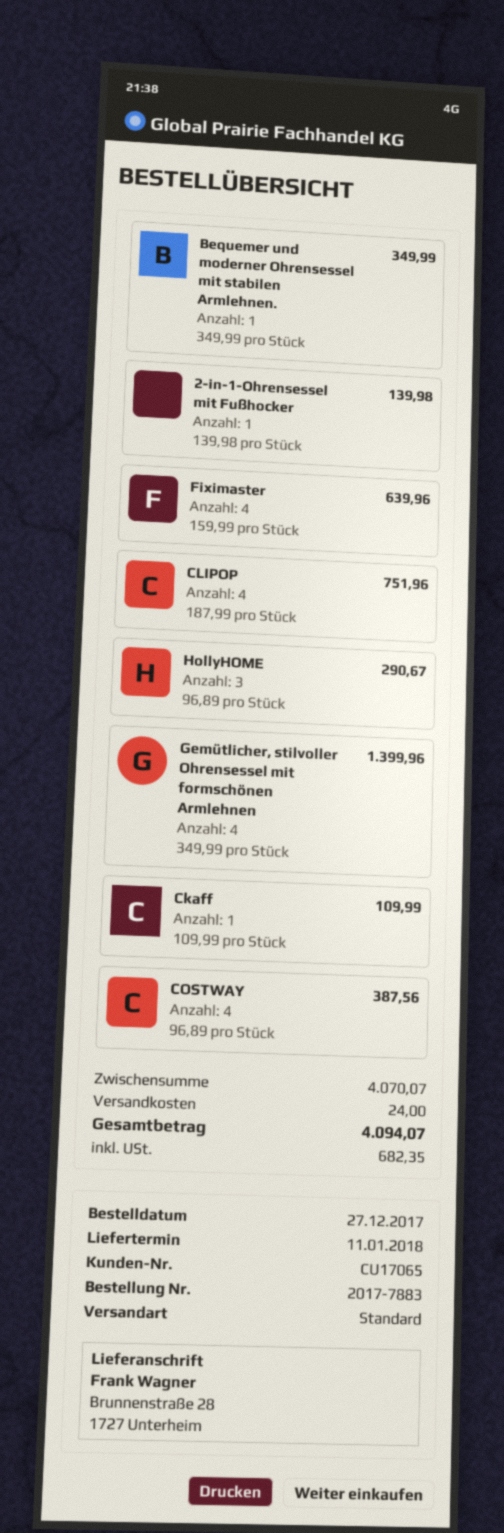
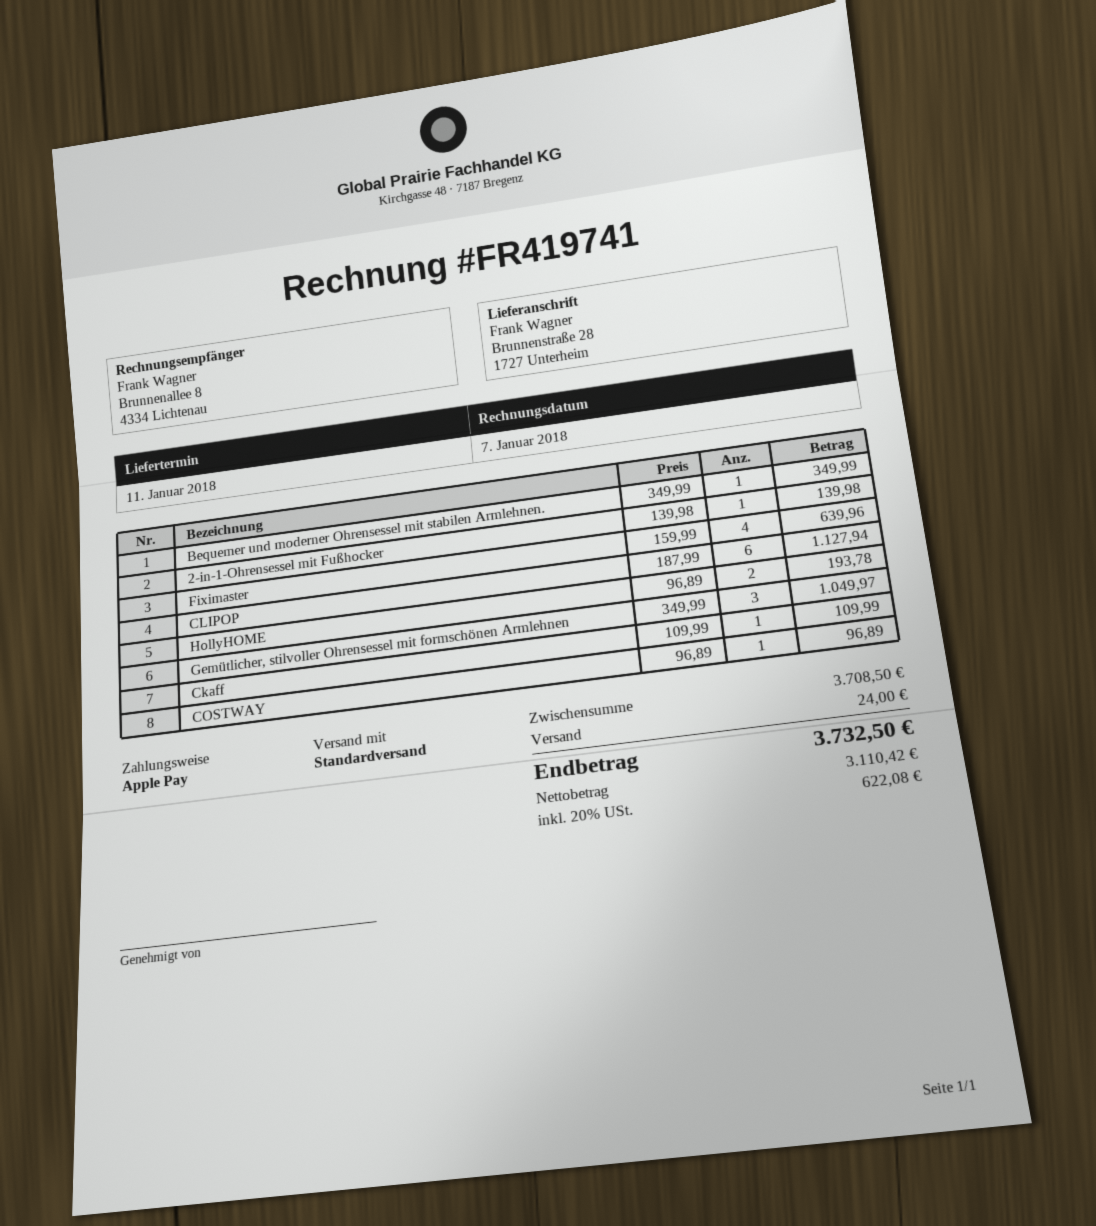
CLIPOP: 4 x 187.99 = 751.96 -> 6 x 187.99 = 1127.94
HollyHOME: 3 x 96.89 = 290.67 -> 2 x 96.89 = 193.78
Gemütlicher, stilvoller Ohrensessel mit formschönen Armlehnen: 4 x 349.99 = 1399.96 -> 3 x 349.99 = 1049.97
COSTWAY: 4 x 96.89 = 387.56 -> 1 x 96.89 = 96.89
subtotal: 4070.07 -> 3708.50
tax: 682.35 -> 622.08
total: 4094.07 -> 3732.50

